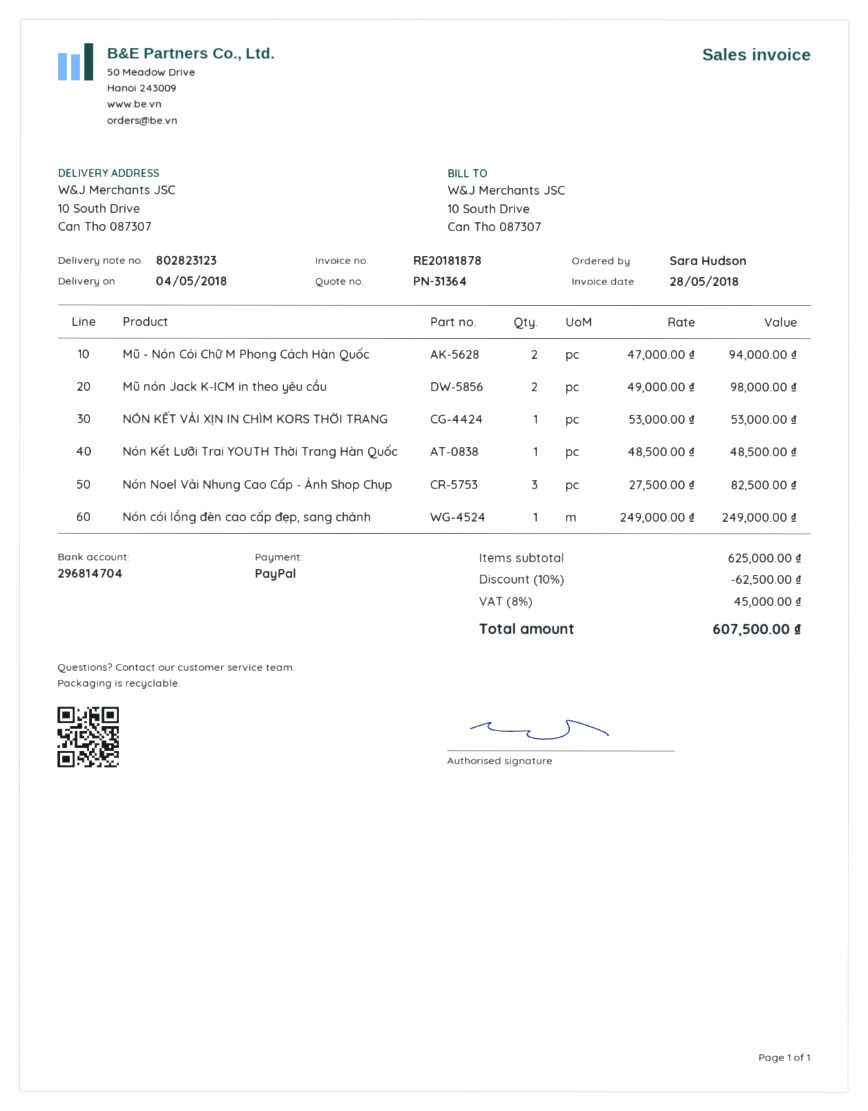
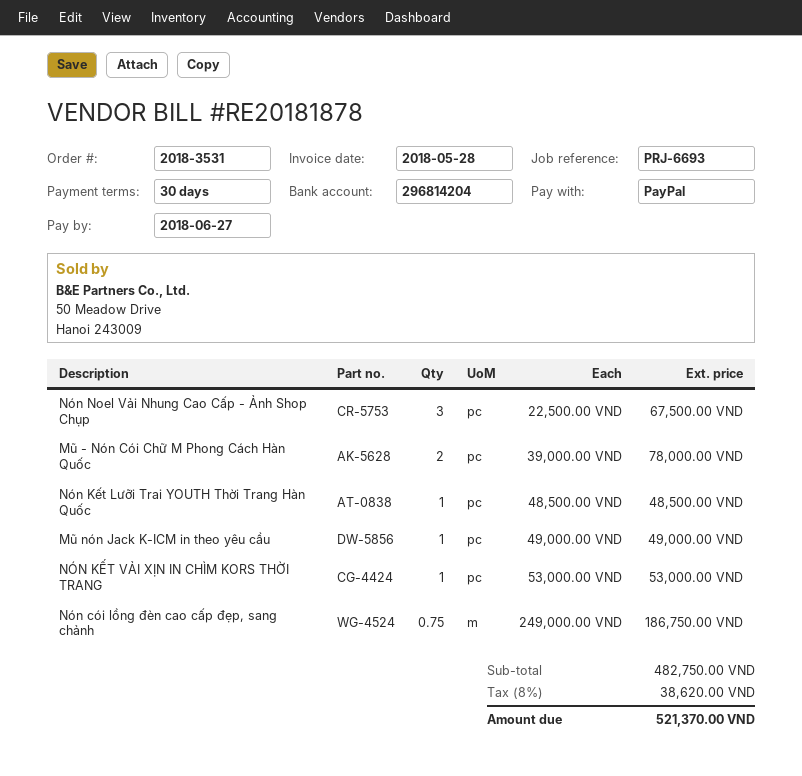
bank account: 296814704 -> 296814204
Mũ - Nón Cói Chữ M Phong Cách Hàn Quốc: 2 x 47000.00 = 94000.00 -> 2 x 39000.00 = 78000.00
Mũ nón Jack K-ICM in theo yêu cầu: 2 x 49000.00 = 98000.00 -> 1 x 49000.00 = 49000.00
Nón Noel Vải Nhung Cao Cấp - Ảnh Shop Chụp: 3 x 27500.00 = 82500.00 -> 3 x 22500.00 = 67500.00
Nón cói lồng đèn cao cấp đẹp, sang chảnh: 1 x 249000.00 = 249000.00 -> 0.75 x 249000.00 = 186750.00
subtotal: 625000.00 -> 482750.00
discount: 10% = 62500.00 -> none
tax: 8% = 45000.00 -> 8% = 38620.00
total: 607500.00 -> 521370.00

